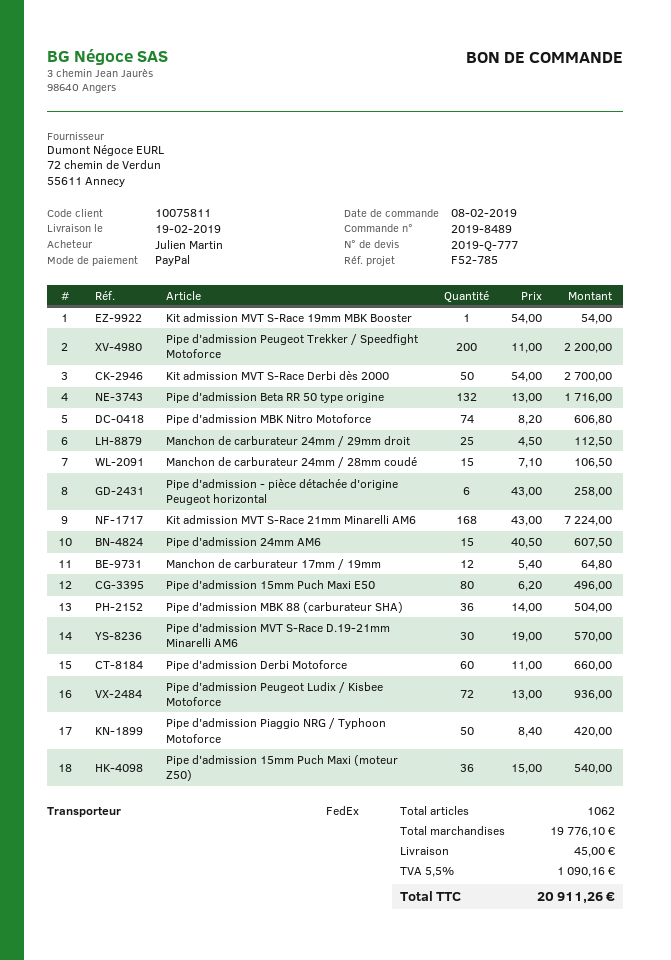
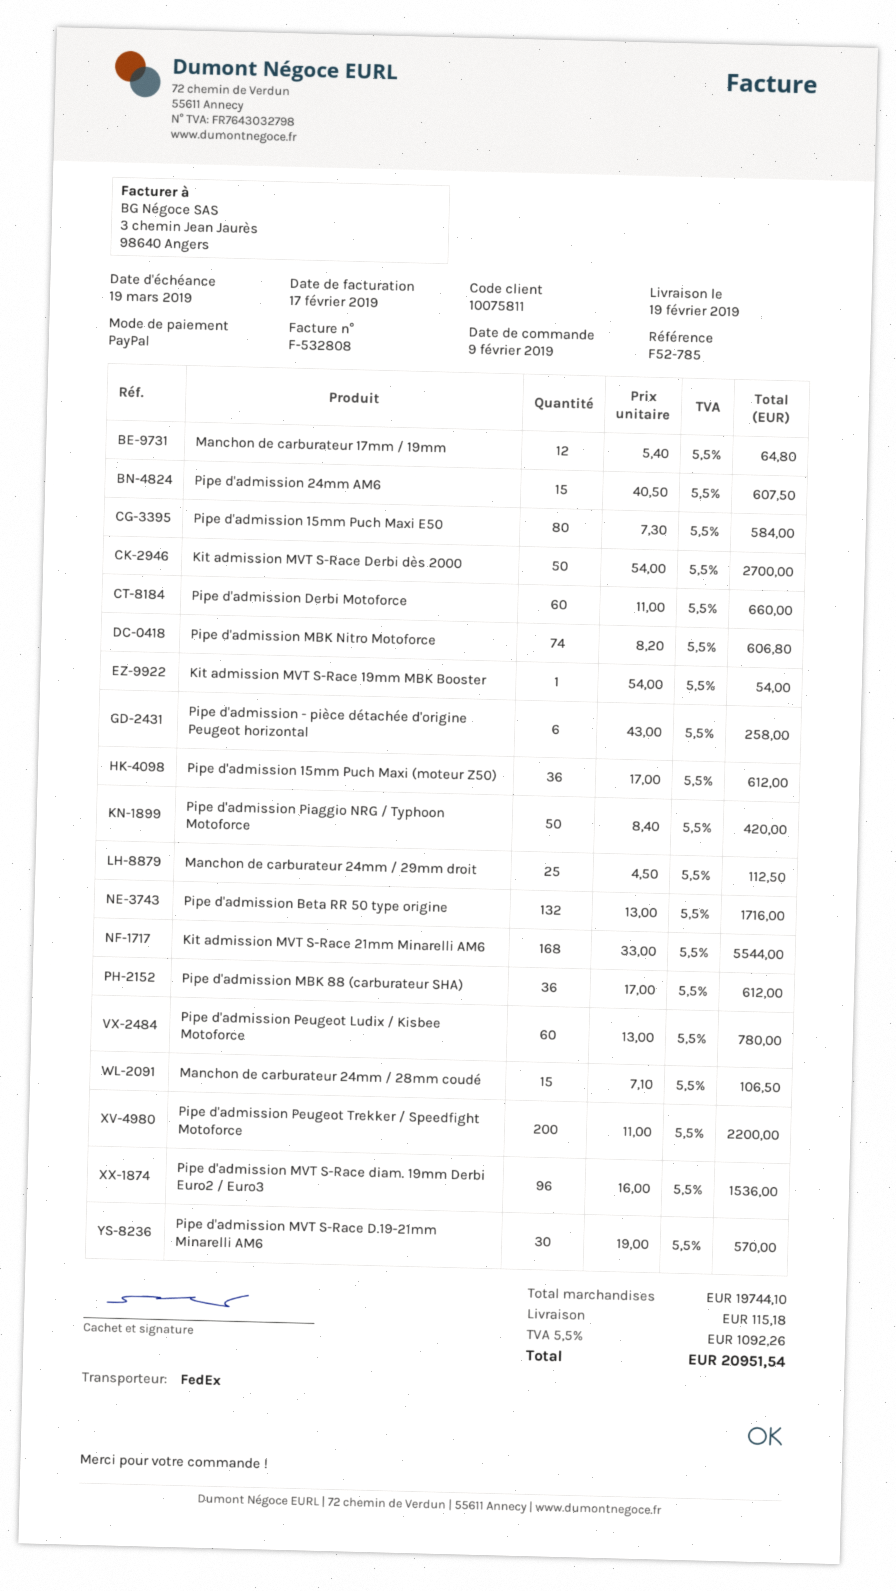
order date: 2019-02-08 -> 2019-02-09
Kit admission MVT S-Race 21mm Minarelli AM6: 168 x 43.00 = 7224.00 -> 168 x 33.00 = 5544.00
Pipe d'admission 15mm Puch Maxi E50: 80 x 6.20 = 496.00 -> 80 x 7.30 = 584.00
Pipe d'admission MBK 88 (carburateur SHA): 36 x 14.00 = 504.00 -> 36 x 17.00 = 612.00
Pipe d'admission Peugeot Ludix / Kisbee Motoforce: 72 x 13.00 = 936.00 -> 60 x 13.00 = 780.00
Pipe d'admission 15mm Puch Maxi (moteur Z50): 36 x 15.00 = 540.00 -> 36 x 17.00 = 612.00
Pipe d'admission MVT S-Race diam. 19mm Derbi Euro2 / Euro3: none -> 96 x 16.00 = 1536.00
subtotal: 19776.10 -> 19744.10
shipping: 45.00 -> 115.18
tax: 5.5% = 1090.16 -> 5.5% = 1092.26
total: 20911.26 -> 20951.54

